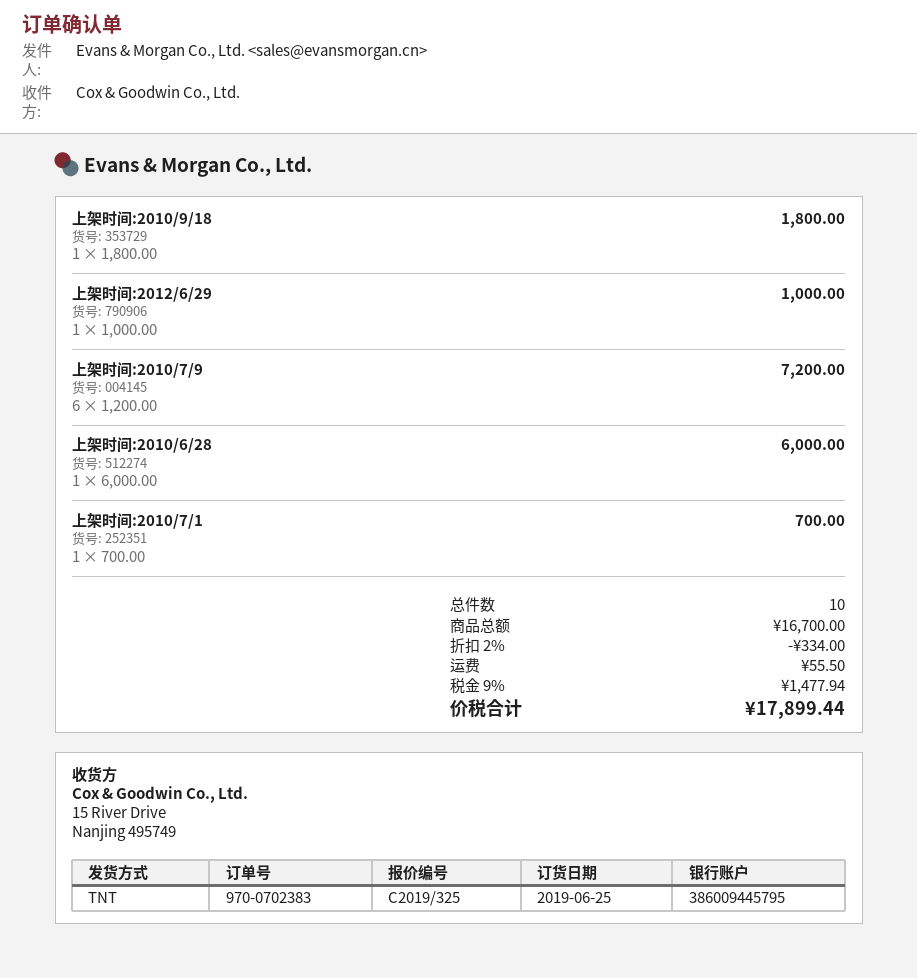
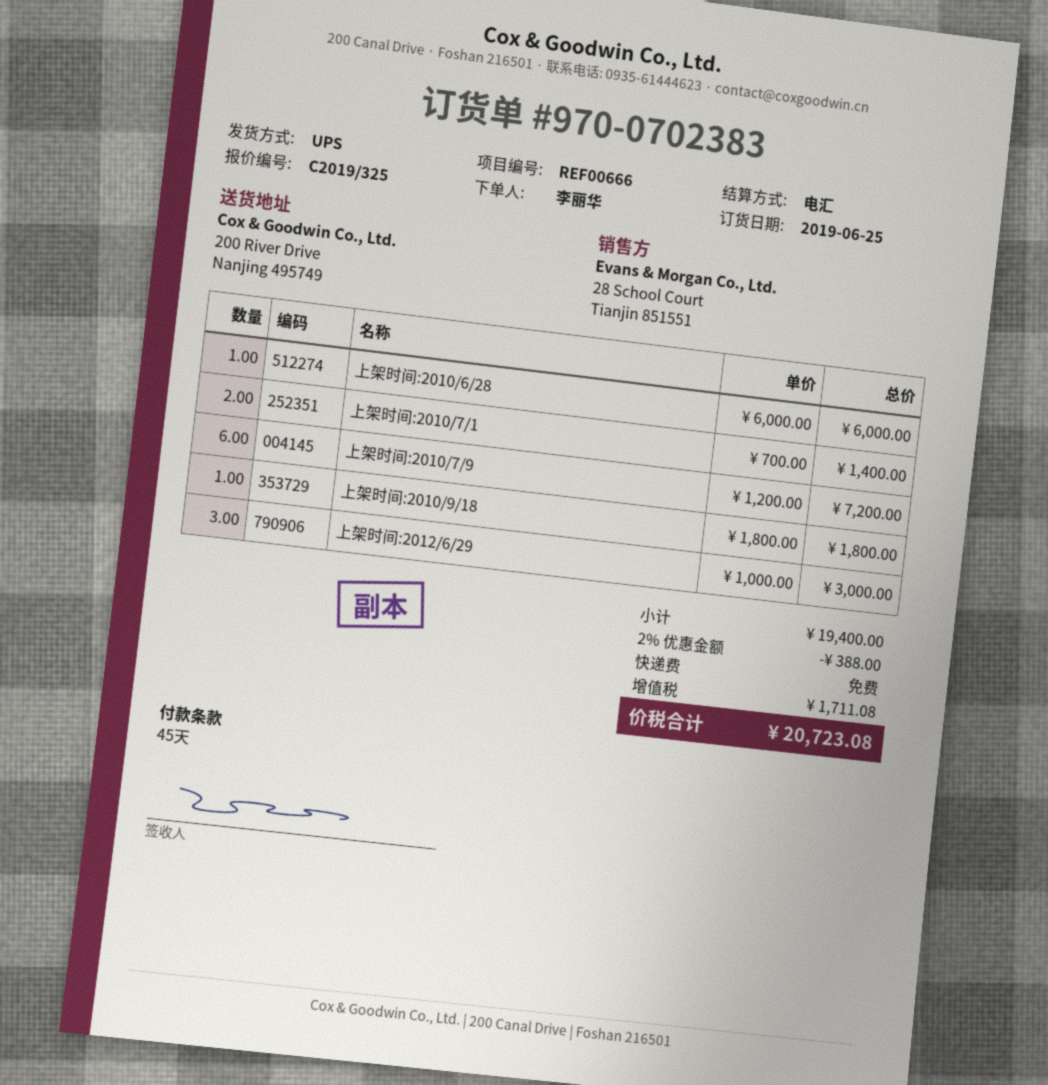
shipping method: TNT -> UPS
ship to: 15 River Drive, Nanjing 495749 -> 200 River Drive, Nanjing 495749
上架时间:2012/6/29: 1 x 1000.00 = 1000.00 -> 3 x 1000.00 = 3000.00
上架时间:2010/7/1: 1 x 700.00 = 700.00 -> 2 x 700.00 = 1400.00
subtotal: 16700.00 -> 19400.00
discount: 2% = 334.00 -> 2% = 388.00
shipping: 55.50 -> 0.00
tax: 1477.94 -> 1711.08
total: 17899.44 -> 20723.08

